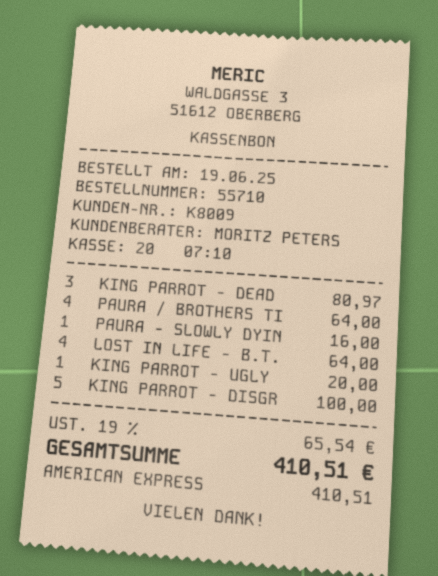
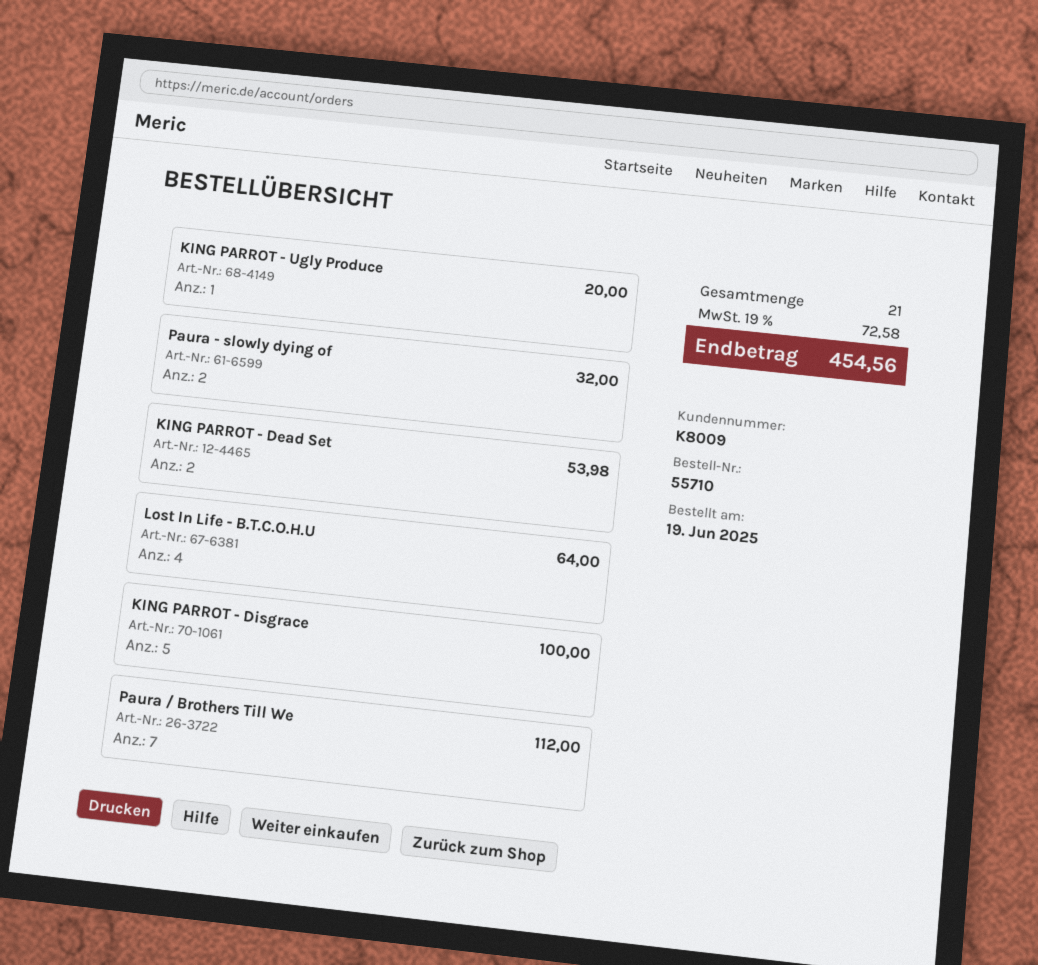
KING PARROT - DEAD: 3 for 80.97 -> 2 for 53.98
PAURA / BROTHERS TI: 4 for 64.00 -> 7 for 112.00
PAURA - SLOWLY DYIN: 1 for 16.00 -> 2 for 32.00
tax: 19% = 65.54 -> 19% = 72.58
total: 410.51 -> 454.56

